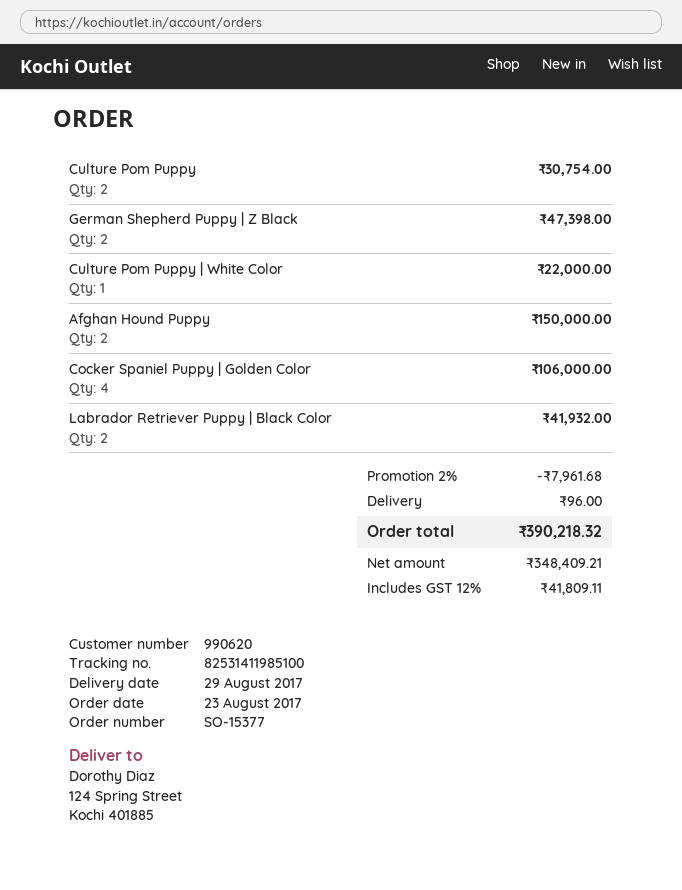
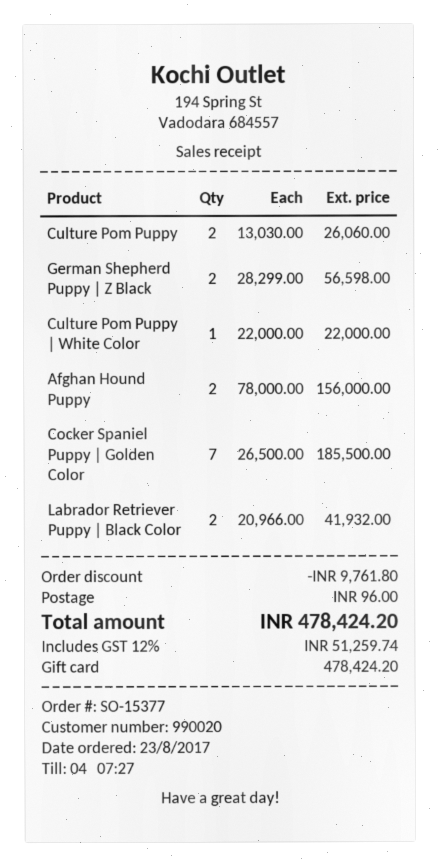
customer number: 990620 -> 990020
Culture Pom Puppy: 2 for 30754.00 -> 2 for 26060.00
German Shepherd Puppy | Z Black: 2 for 47398.00 -> 2 for 56598.00
Afghan Hound Puppy: 2 for 150000.00 -> 2 for 156000.00
Cocker Spaniel Puppy | Golden Color: 4 for 106000.00 -> 7 for 185500.00
discount: 7961.68 -> 9761.80
tax: 12% = 41809.11 -> 12% = 51259.74
total: 390218.32 -> 478424.20

